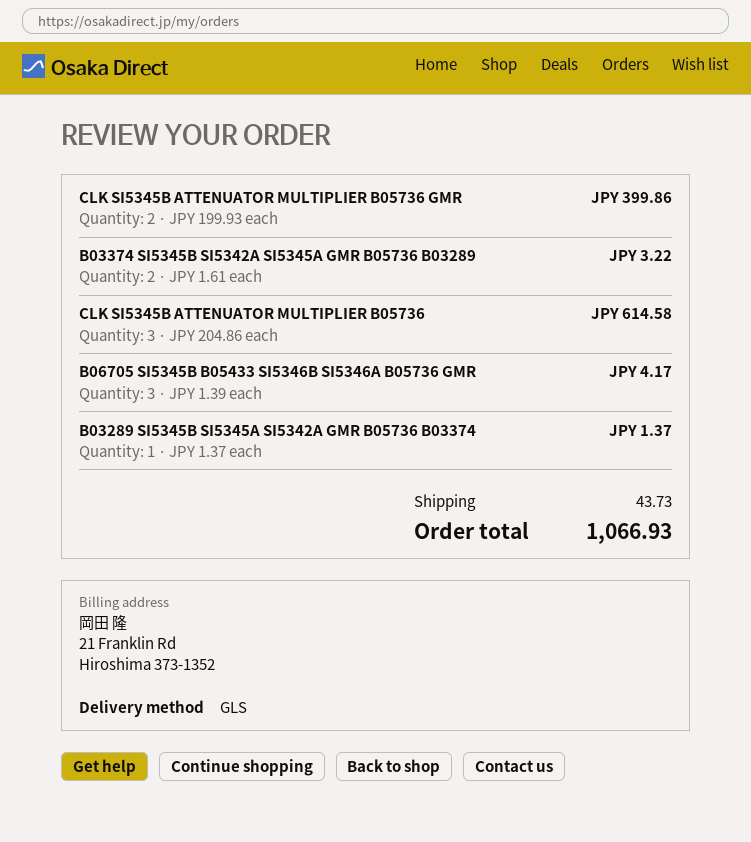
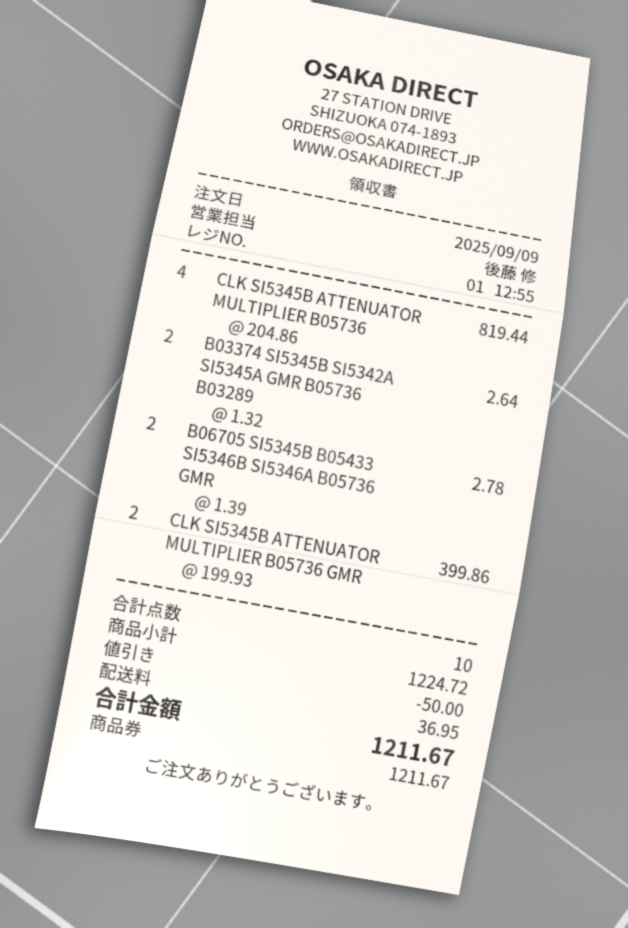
B03374 SI5345B SI5342A SI5345A GMR B05736 B03289: 2 x 1.61 = 3.22 -> 2 x 1.32 = 2.64
CLK SI5345B ATTENUATOR MULTIPLIER B05736: 3 x 204.86 = 614.58 -> 4 x 204.86 = 819.44
B06705 SI5345B B05433 SI5346B SI5346A B05736 GMR: 3 x 1.39 = 4.17 -> 2 x 1.39 = 2.78
B03289 SI5345B SI5345A SI5342A GMR B05736 B03374: 1 x 1.37 = 1.37 -> none
discount: none -> 50.00
shipping: 43.73 -> 36.95
total: 1066.93 -> 1211.67

